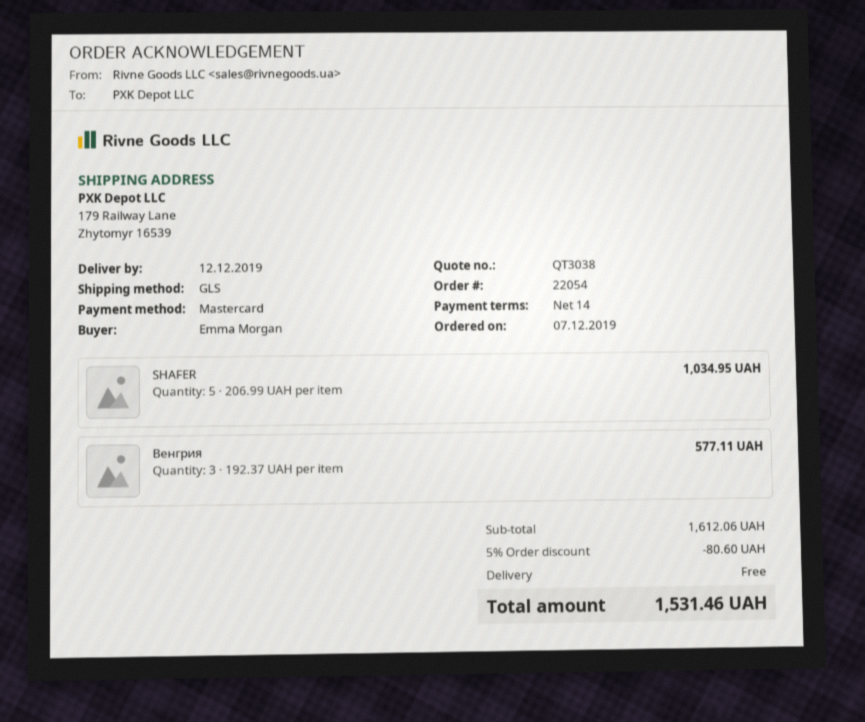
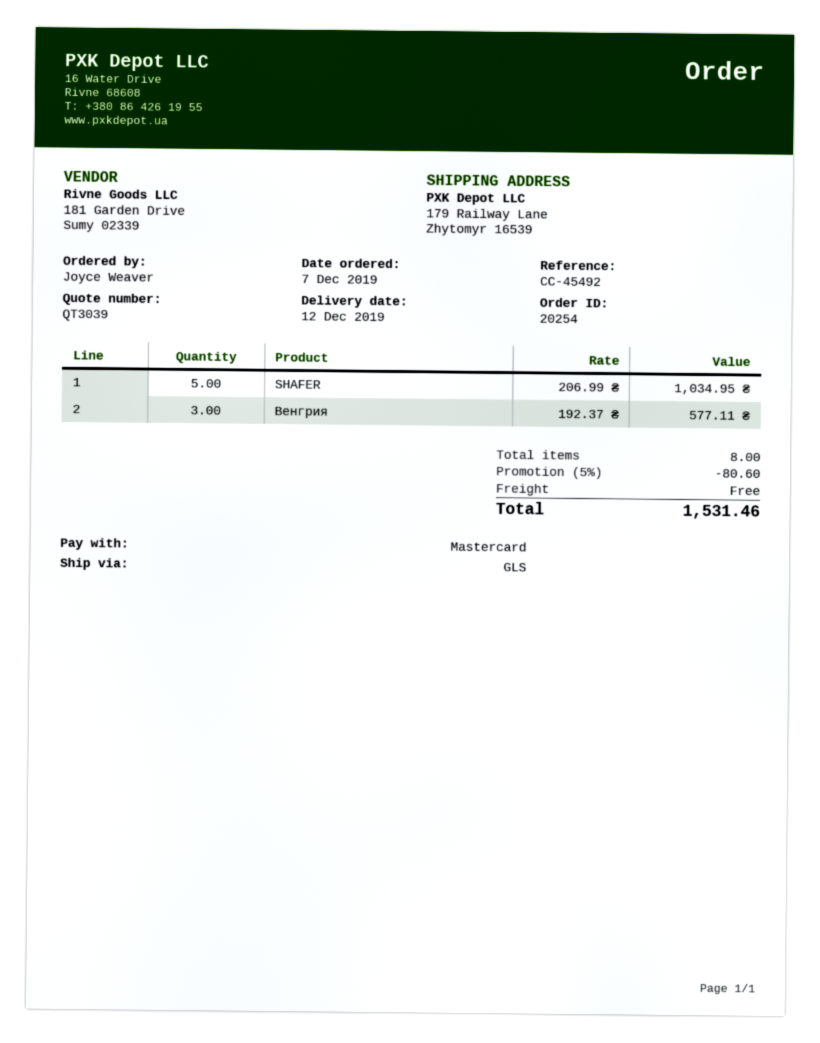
quote number: QT3038 -> QT3039
order number: 22054 -> 20254
ordered by: Emma Morgan -> Joyce Weaver

